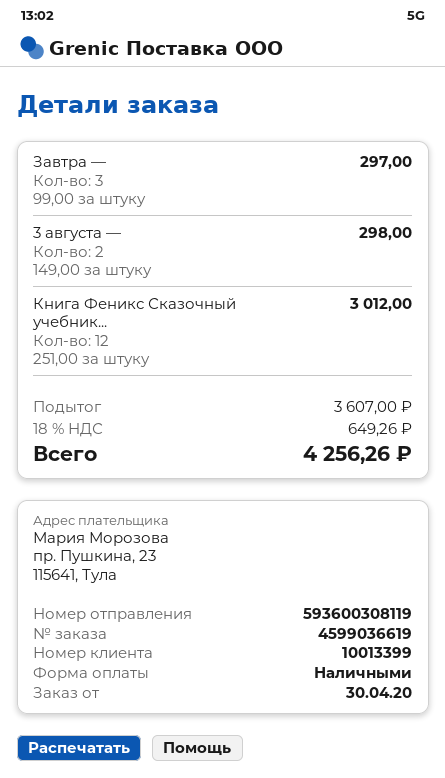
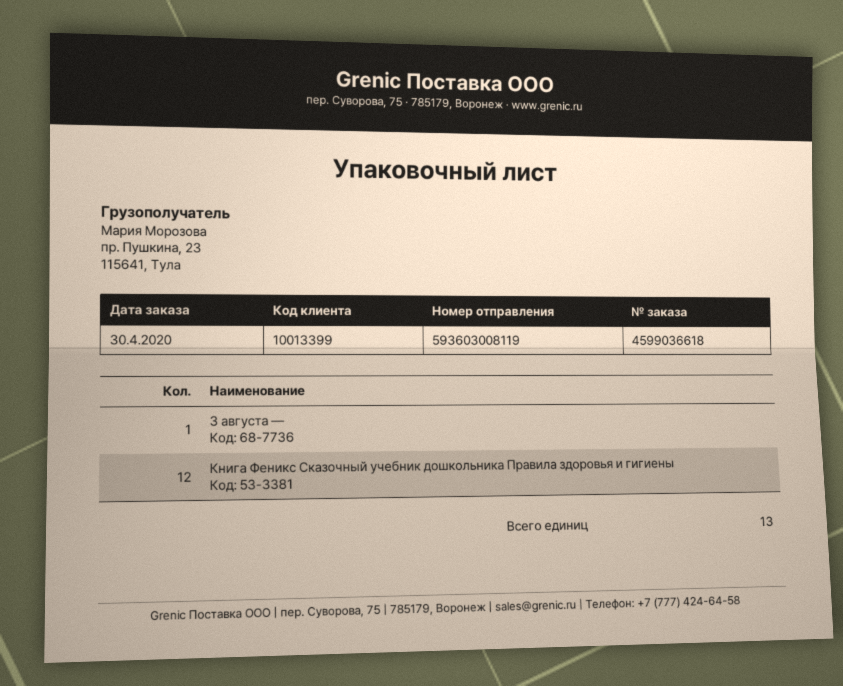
order number: 4599036619 -> 4599036618
tracking number: 593600308119 -> 593603008119
Завтра —: 3 -> none
3 августа —: 2 -> 1

